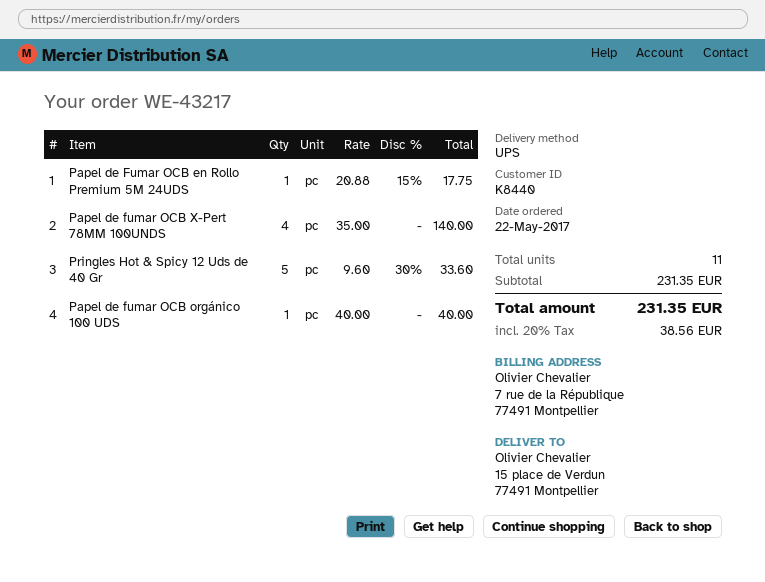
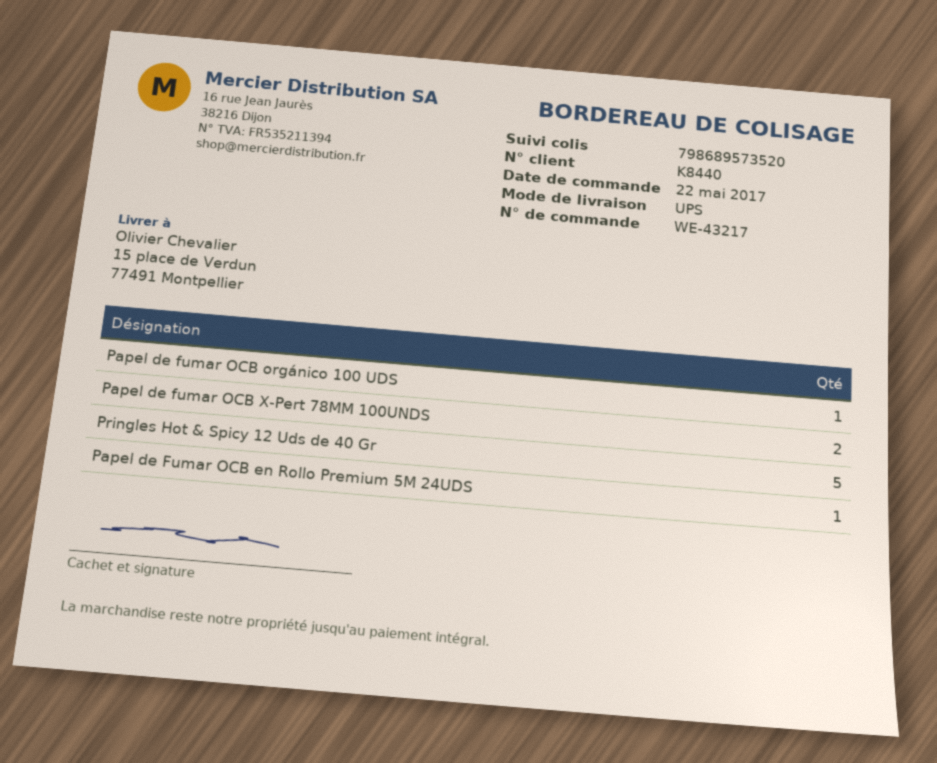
Papel de fumar OCB X-Pert 78MM 100UNDS: 4 -> 2

